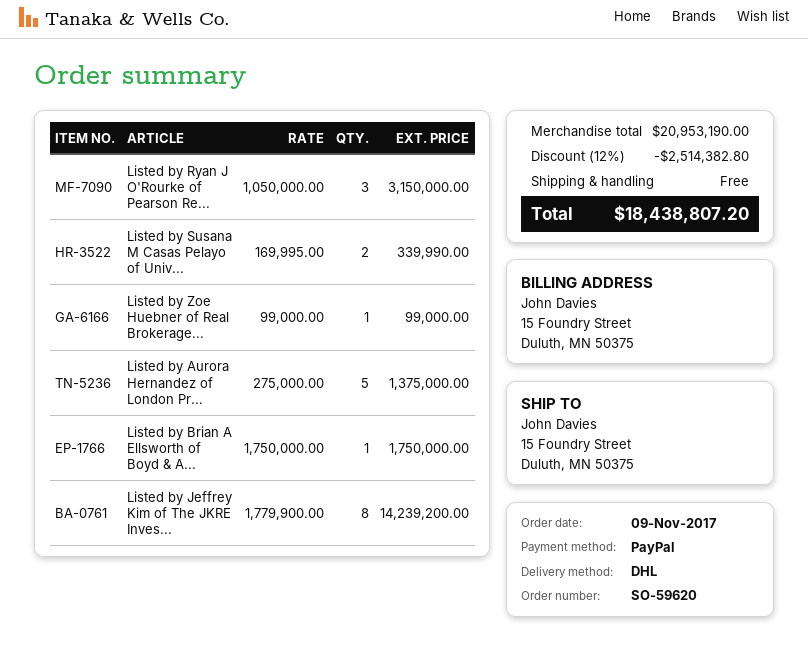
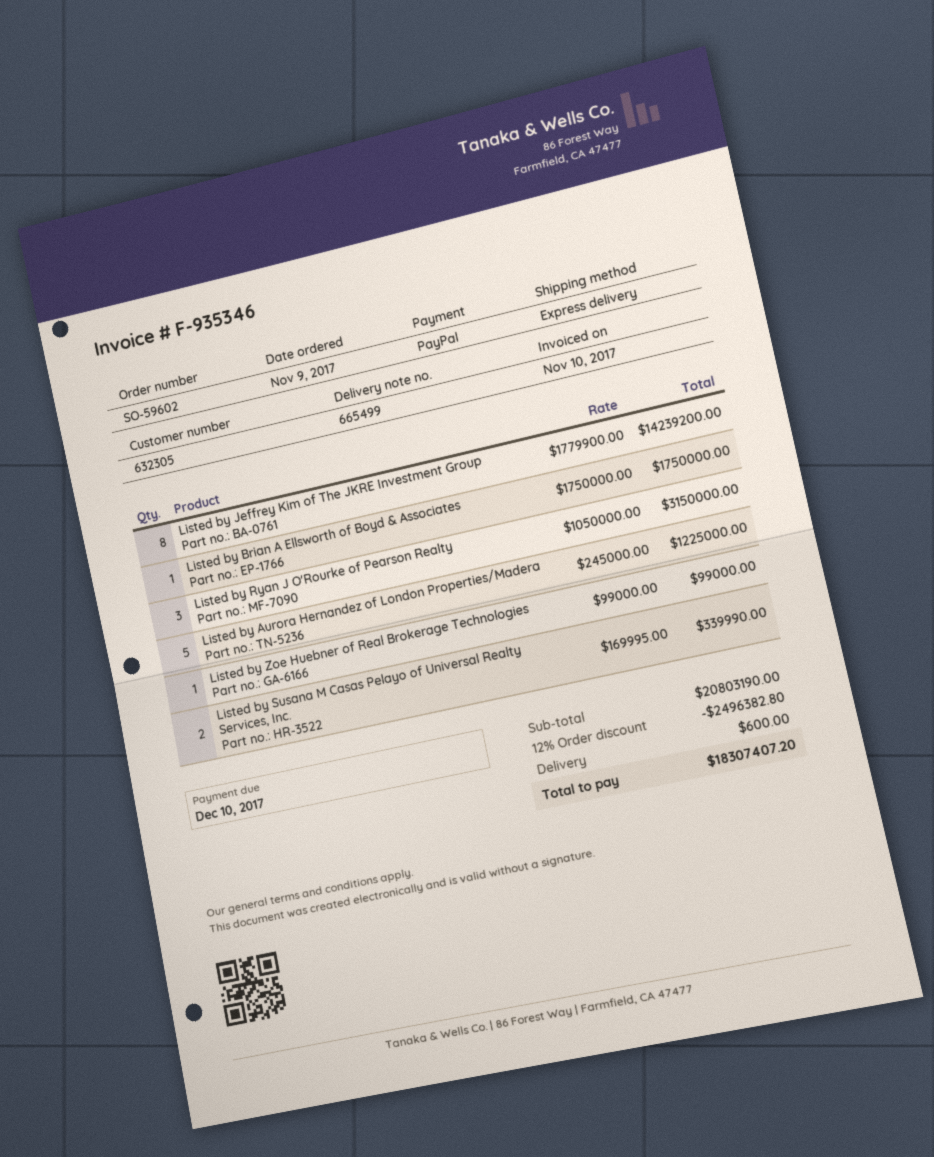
order number: SO-59620 -> SO-59602
shipping method: DHL -> express
Listed by Aurora Hernandez of London Pr...: 5 x 275000.00 = 1375000.00 -> 5 x 245000.00 = 1225000.00
subtotal: 20953190.00 -> 20803190.00
discount: 12% = 2514382.80 -> 12% = 2496382.80
shipping: 0.00 -> 600.00
total: 18438807.20 -> 18307407.20

